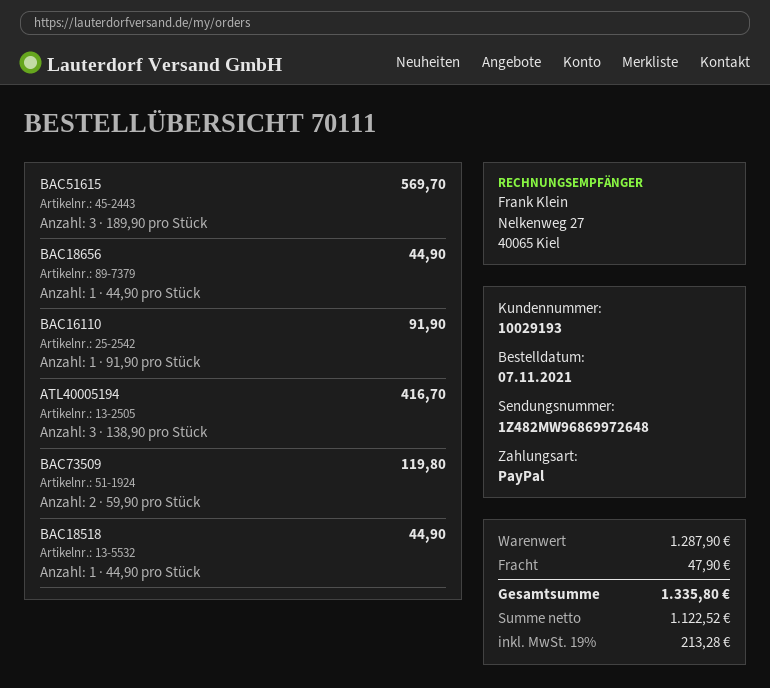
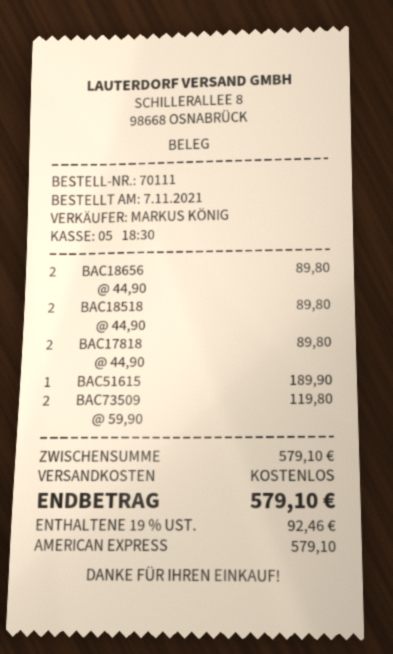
payment method: PayPal -> American Express
BAC51615: 3 x 189.90 = 569.70 -> 1 x 189.90 = 189.90
BAC18656: 1 x 44.90 = 44.90 -> 2 x 44.90 = 89.80
BAC16110: 1 x 91.90 = 91.90 -> none
ATL40005194: 3 x 138.90 = 416.70 -> none
BAC18518: 1 x 44.90 = 44.90 -> 2 x 44.90 = 89.80
BAC17818: none -> 2 x 44.90 = 89.80
subtotal: 1287.90 -> 579.10
shipping: 47.90 -> 0.00
tax: 19% = 213.28 -> 19% = 92.46
total: 1335.80 -> 579.10

